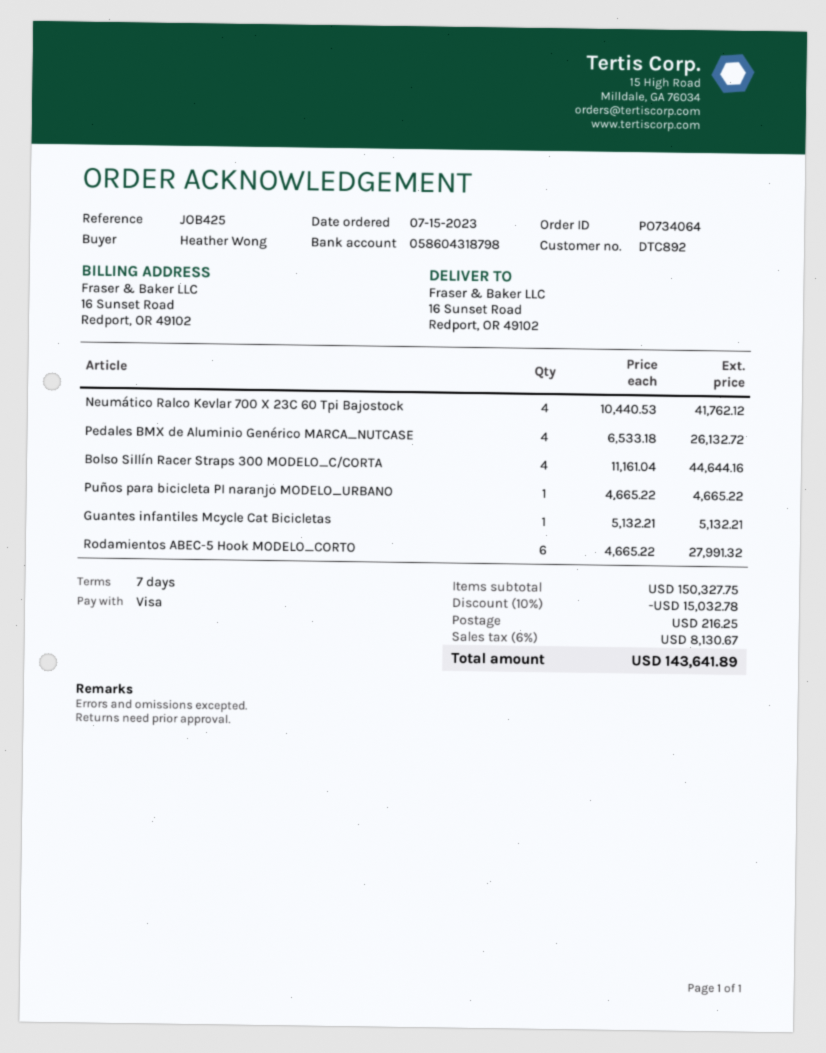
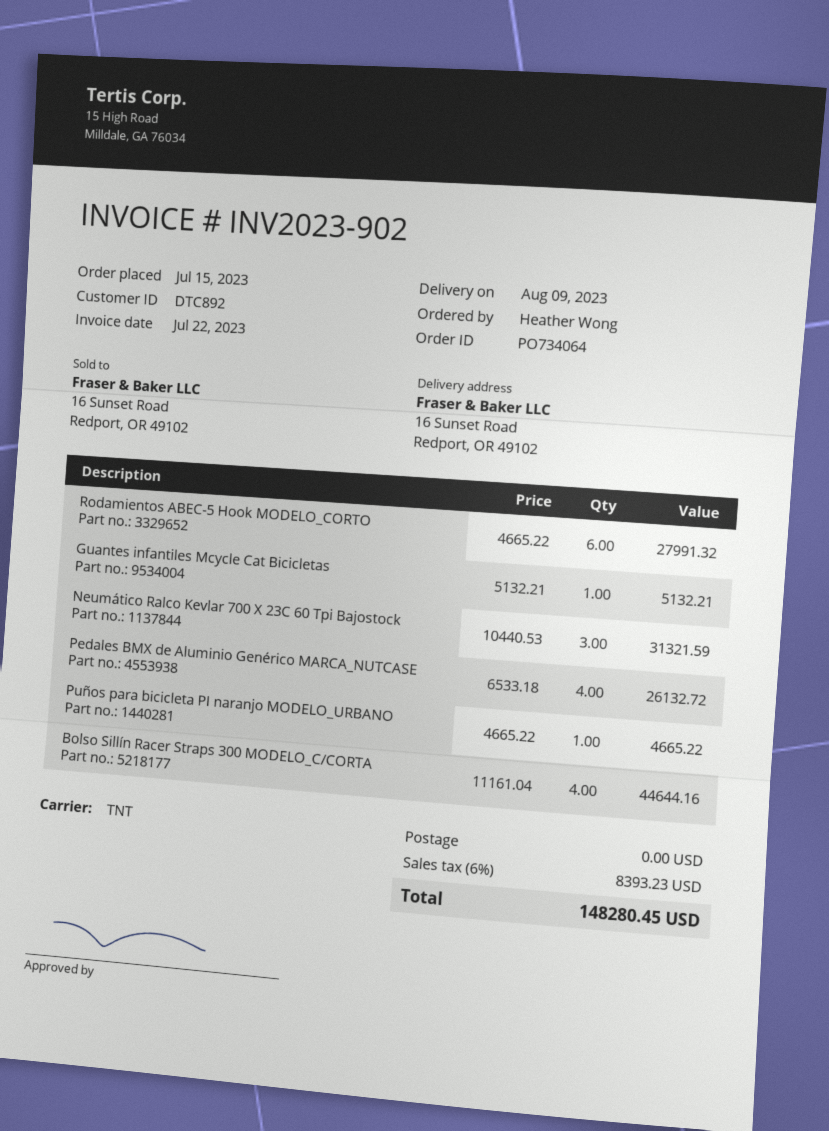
Neumático Ralco Kevlar 700 X 23C 60 Tpi Bajostock: 4 x 10440.53 = 41762.12 -> 3 x 10440.53 = 31321.59
discount: 10% = 15032.78 -> none
shipping: 216.25 -> 0.00
tax: 6% = 8130.67 -> 6% = 8393.23
total: 143641.89 -> 148280.45

